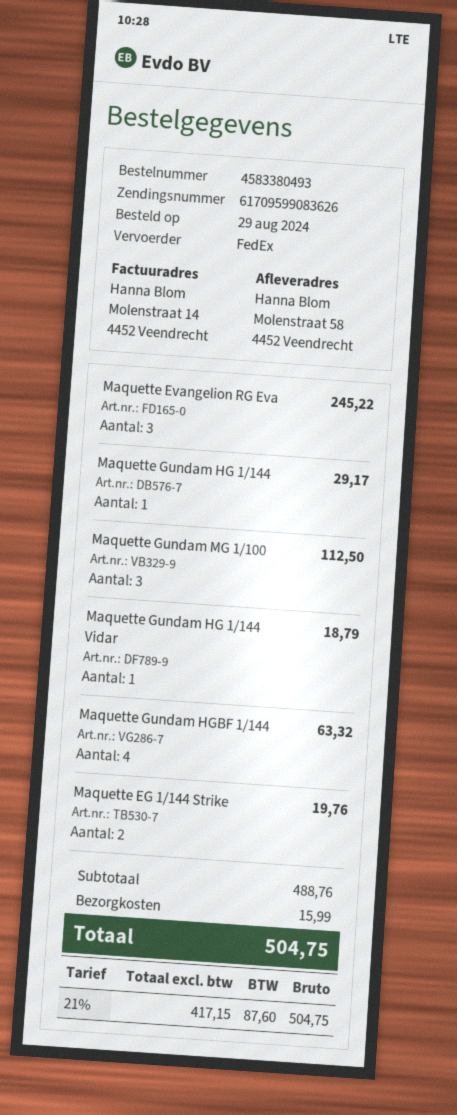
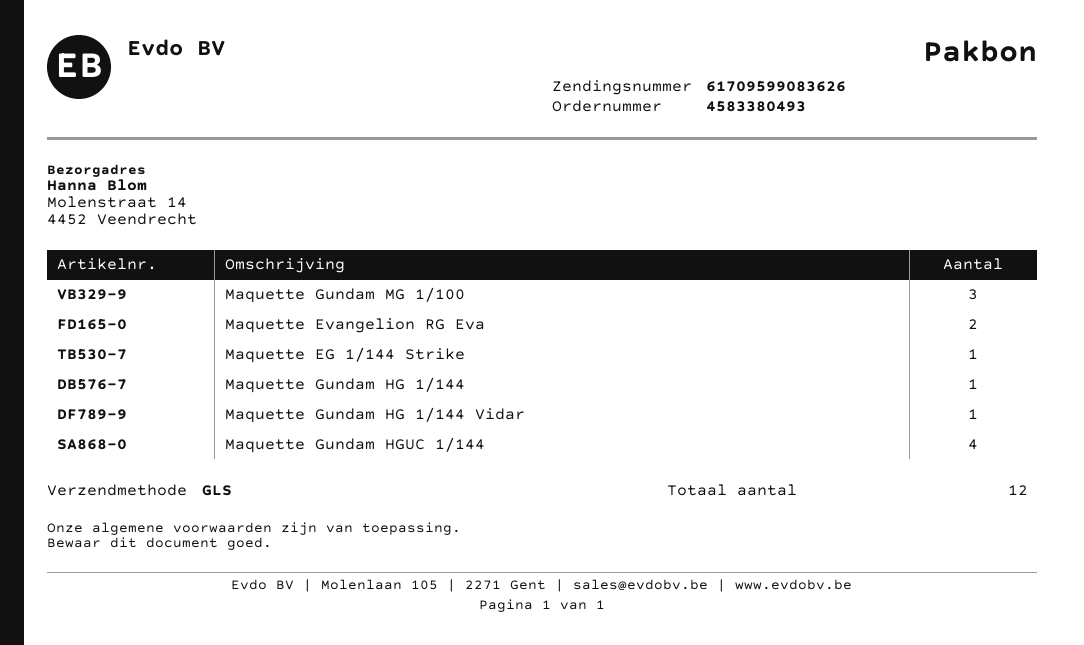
shipping method: FedEx -> GLS
ship to: Molenstraat 58, 4452 Veendrecht -> Molenstraat 14, 4452 Veendrecht
Maquette Evangelion RG Eva: 3 -> 2
Maquette Gundam HGBF 1/144: 4 -> none
Maquette EG 1/144 Strike: 2 -> 1
Maquette Gundam HGUC 1/144: none -> 4

